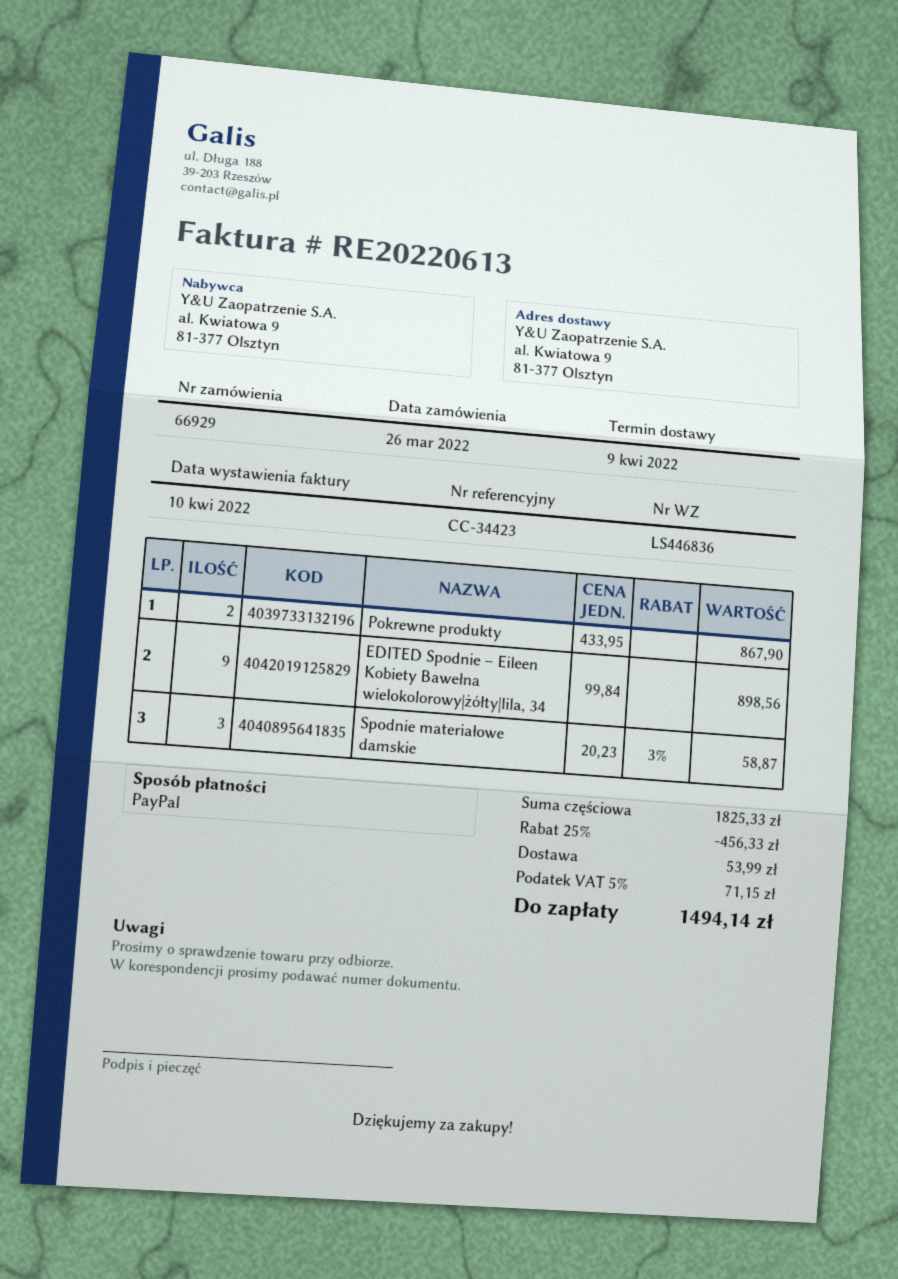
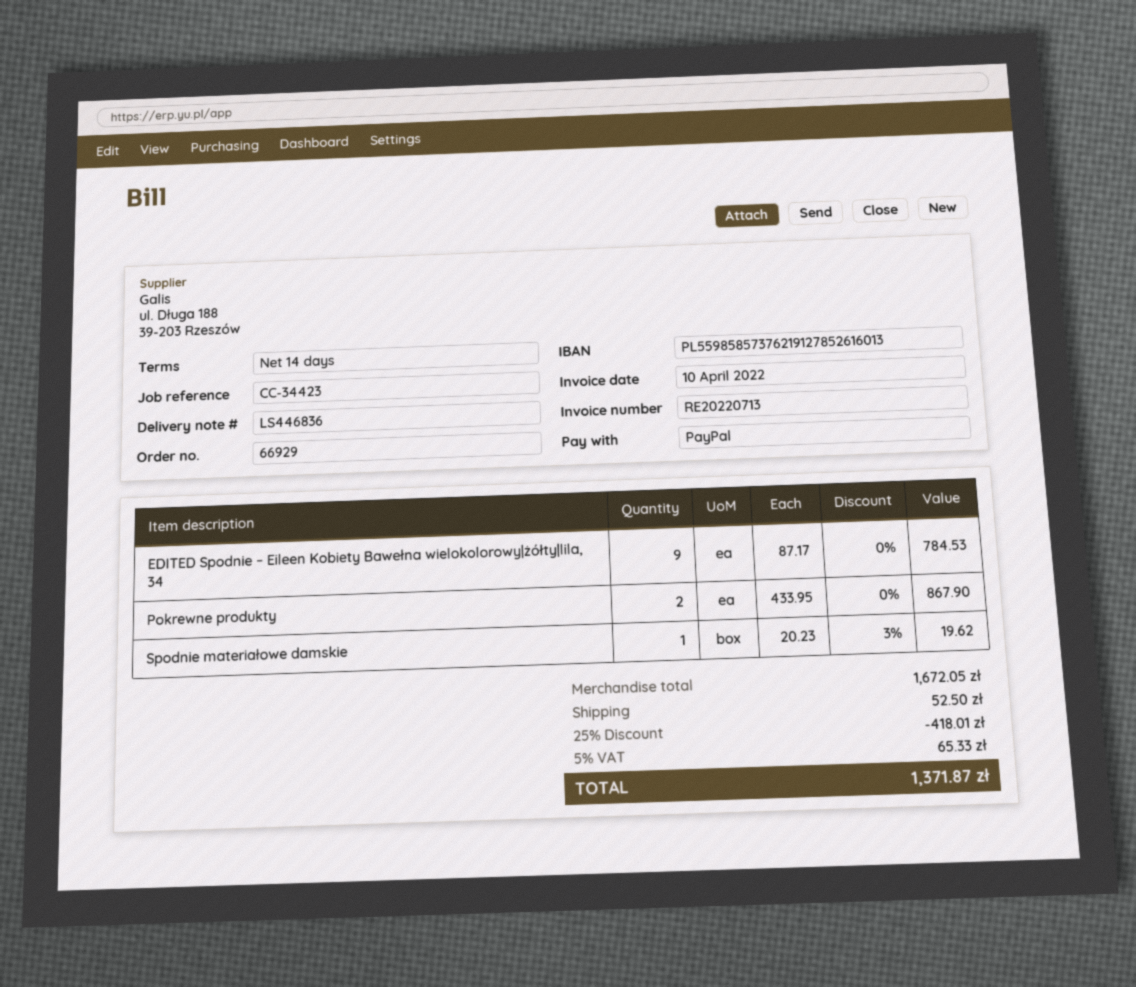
invoice number: RE20220613 -> RE20220713
EDITED Spodnie – Eileen Kobiety Bawełna wielokolorowy|żółty|lila, 34: 9 x 99.84 = 898.56 -> 9 x 87.17 = 784.53
Spodnie materiałowe damskie: 3 x 20.23 - 3% = 58.87 -> 1 x 20.23 - 3% = 19.62
subtotal: 1825.33 -> 1672.05
discount: 25% = 456.33 -> 25% = 418.01
shipping: 53.99 -> 52.50
tax: 5% = 71.15 -> 5% = 65.33
total: 1494.14 -> 1371.87

